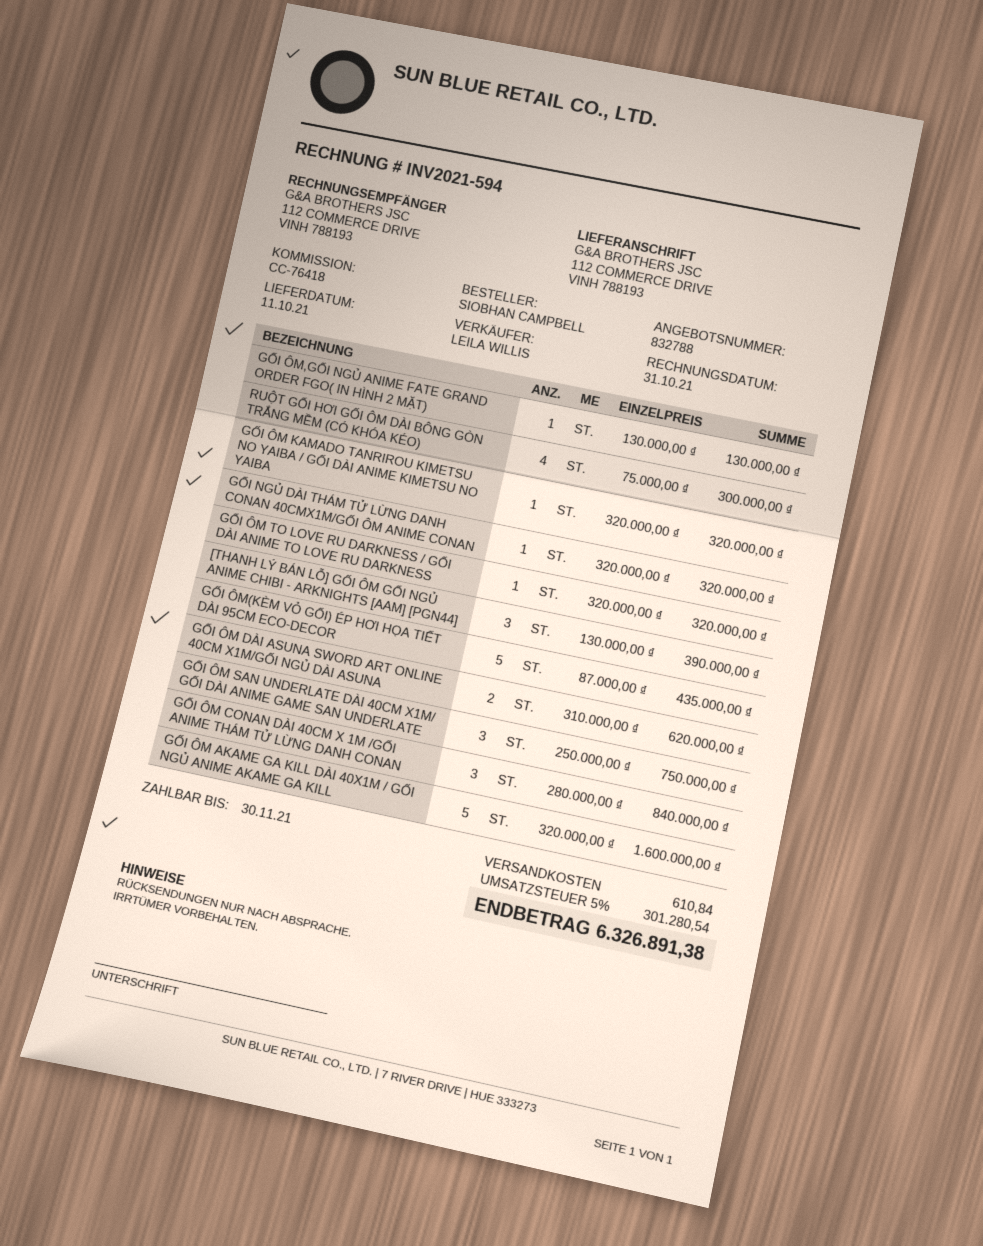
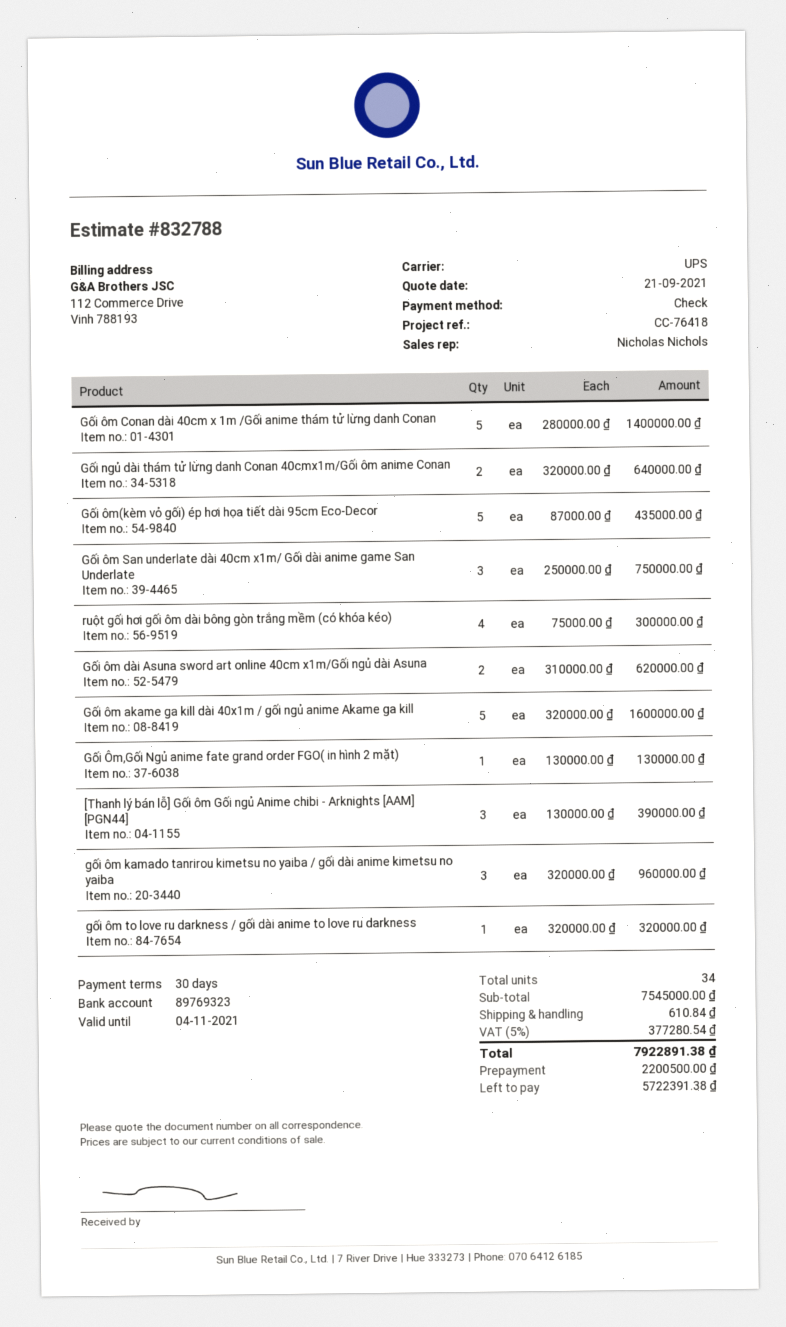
sales rep: LEILA WILLIS -> Nicholas Nichols
GỐI ÔM KAMADO TANRIROU KIMETSU NO YAIBA / GỐI DÀI ANIME KIMETSU NO YAIBA: 1 x 320000.00 = 320000.00 -> 3 x 320000.00 = 960000.00
GỐI NGỦ DÀI THÁM TỬ LỪNG DANH CONAN 40CMX1M/GỐI ÔM ANIME CONAN: 1 x 320000.00 = 320000.00 -> 2 x 320000.00 = 640000.00
GỐI ÔM CONAN DÀI 40CM X 1M /GỐI ANIME THÁM TỬ LỪNG DANH CONAN: 3 x 280000.00 = 840000.00 -> 5 x 280000.00 = 1400000.00
tax: 5% = 301280.54 -> 5% = 377280.54
total: 6326891.38 -> 7922891.38

